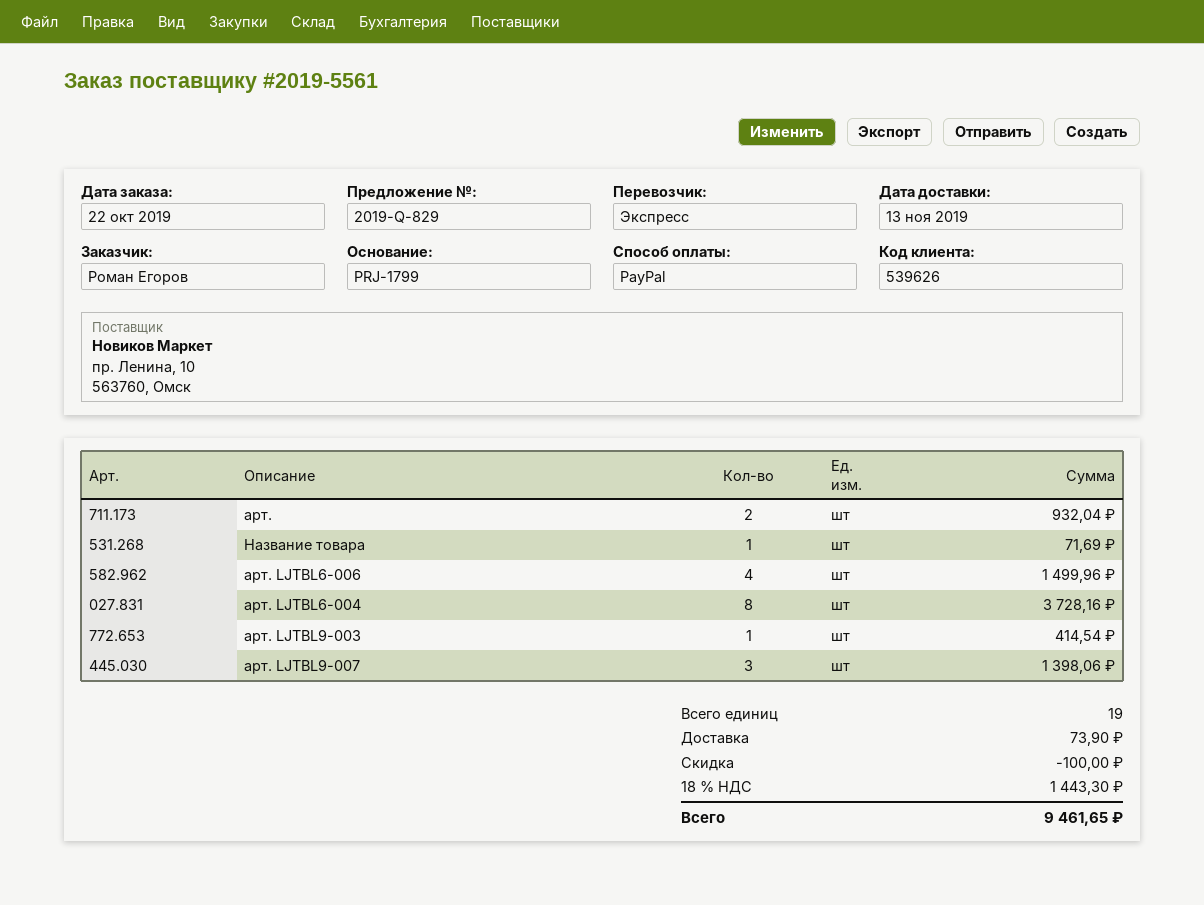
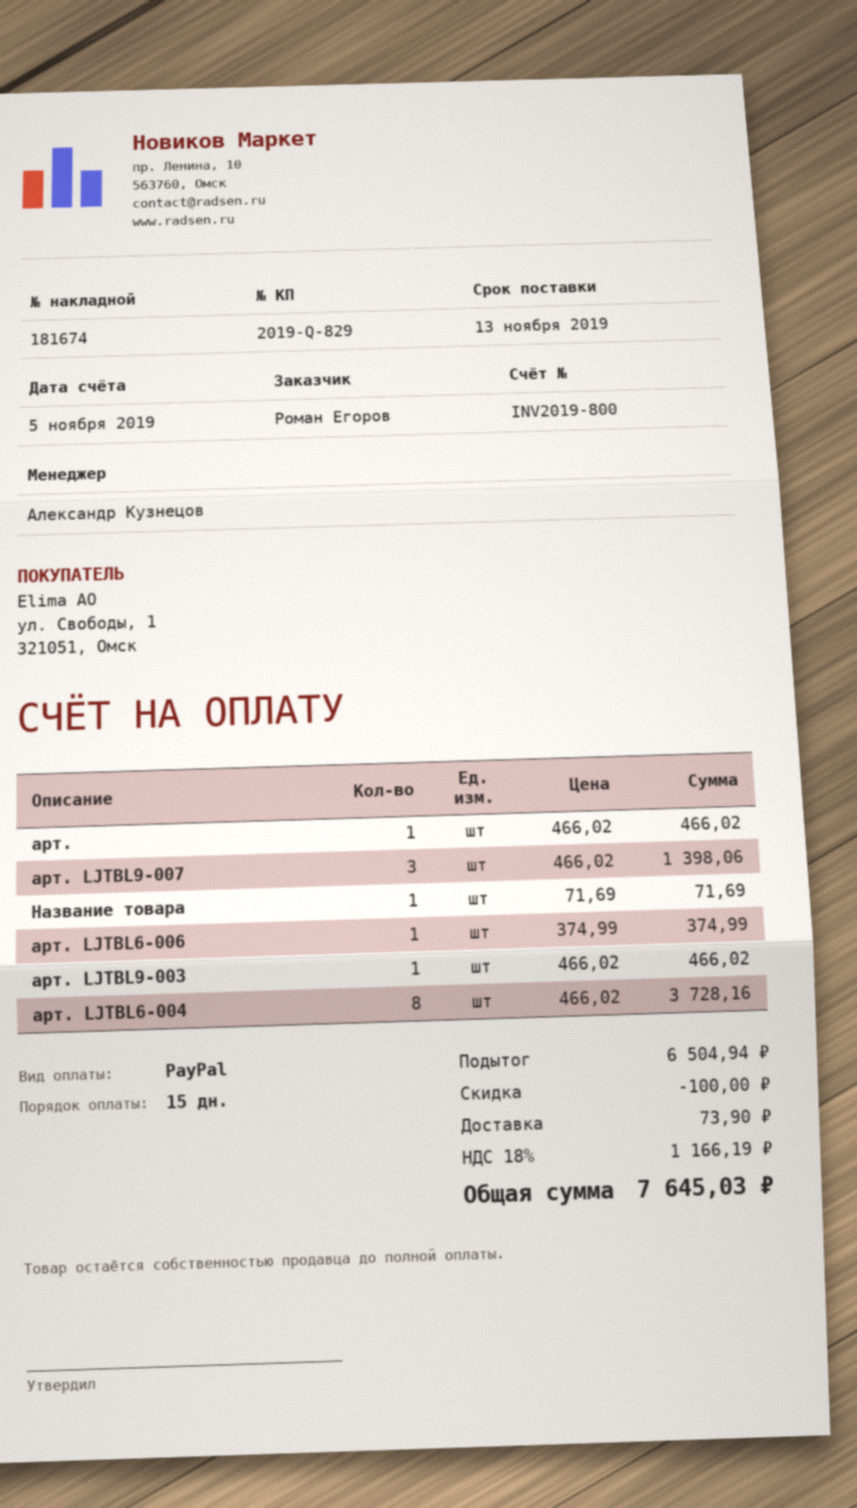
арт.: 2 for 932.04 -> 1 for 466.02
арт. LJTBL6-006: 4 for 1499.96 -> 1 for 374.99
арт. LJTBL9-003: 1 for 414.54 -> 1 for 466.02
tax: 18% = 1443.30 -> 18% = 1166.19
total: 9461.65 -> 7645.03

